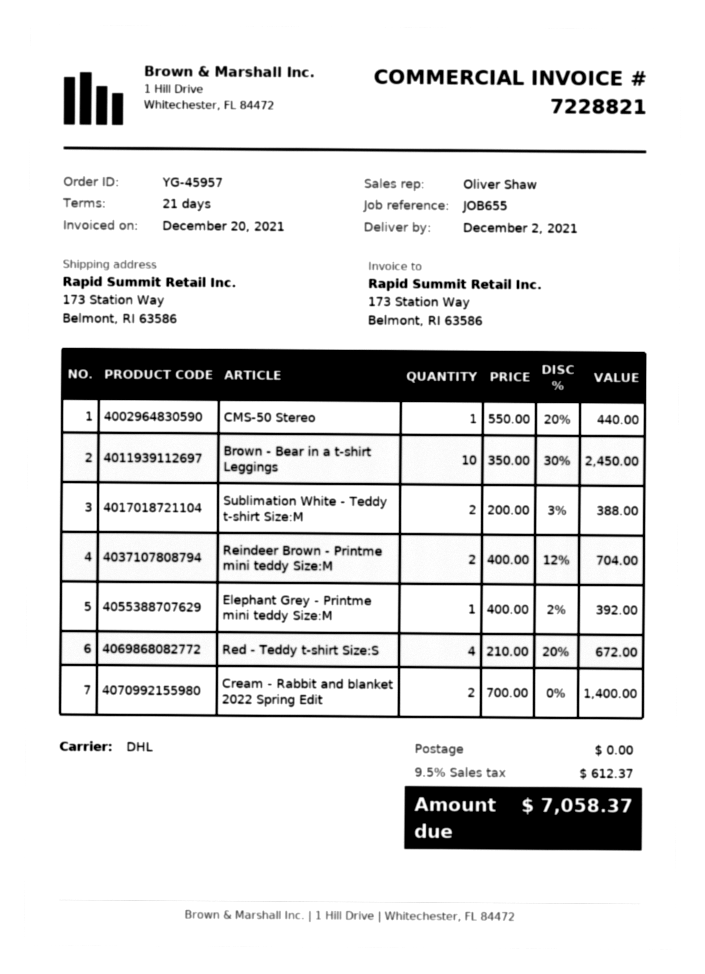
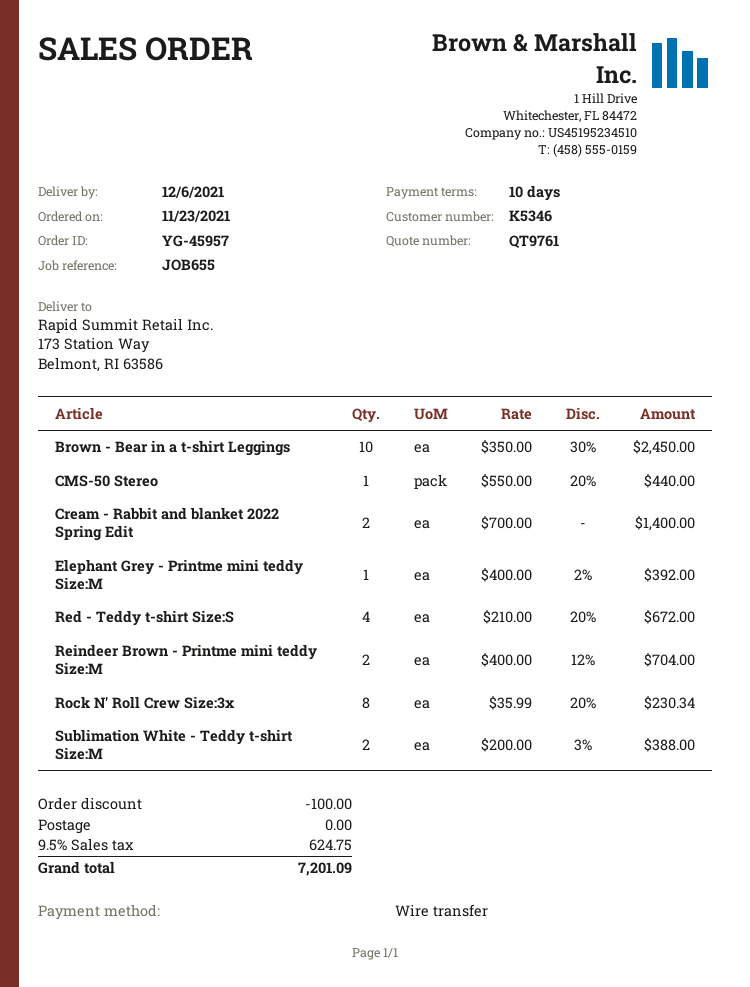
delivery date: 2021-12-02 -> 2021-12-06
payment terms: 21 days -> 10 days
Rock N' Roll Crew Size:3x: none -> 8 x 35.99 - 20% = 230.34
discount: none -> 100.00
tax: 9.5% = 612.37 -> 9.5% = 624.75
total: 7058.37 -> 7201.09

